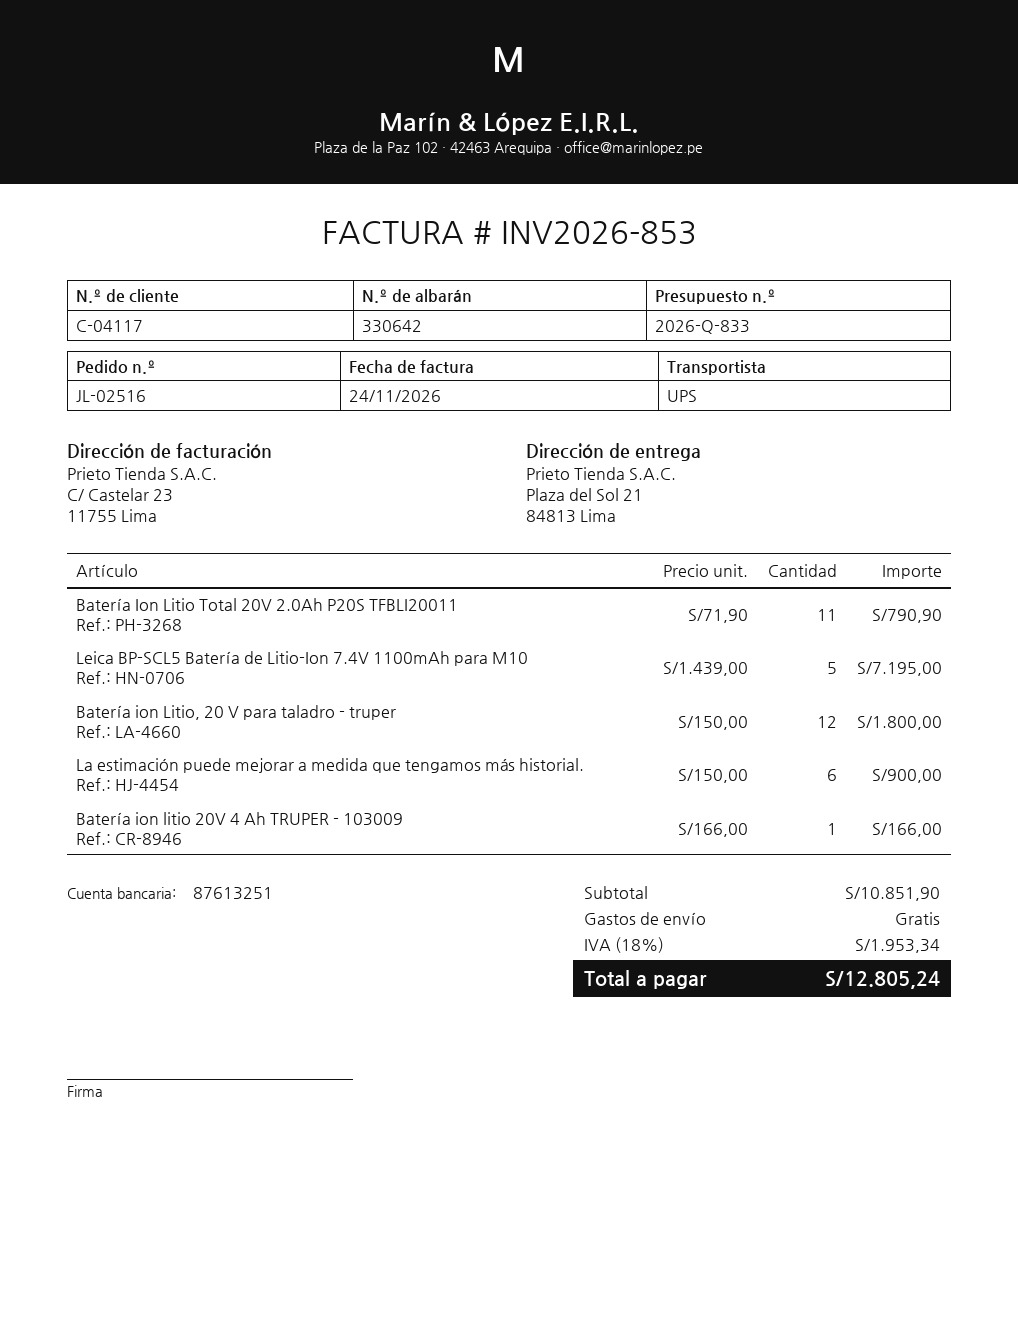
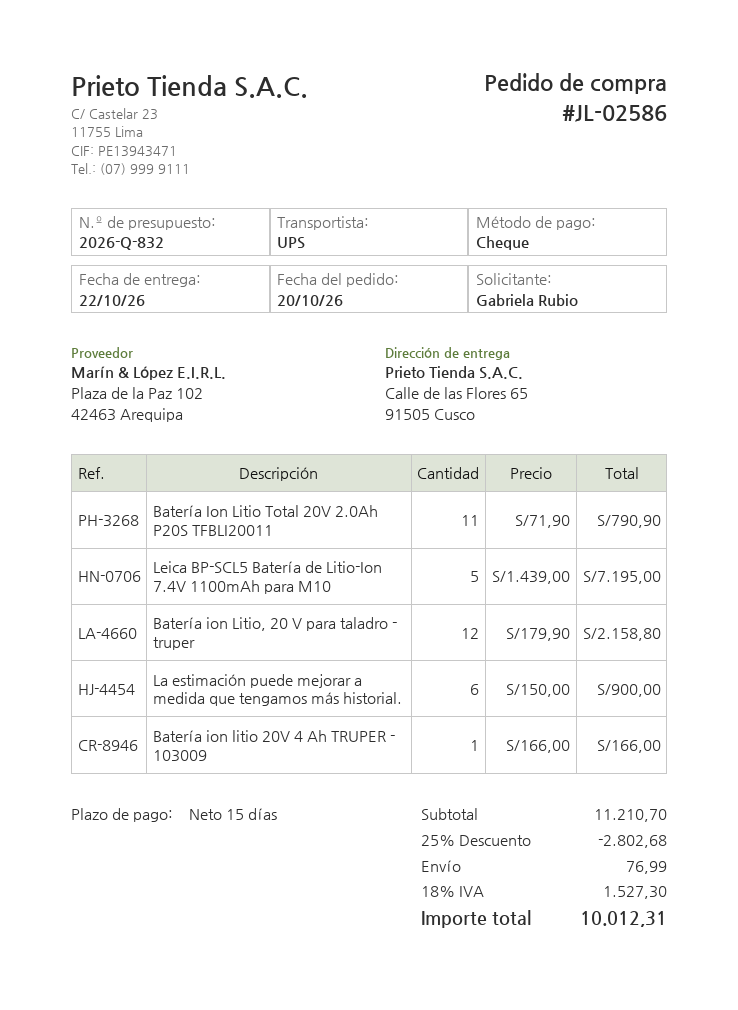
quote number: 2026-Q-833 -> 2026-Q-832
order number: JL-02516 -> JL-02586
ship to: Plaza del Sol 21, 84813 Lima -> Calle de las Flores 65, 91505 Cusco
Batería ion Litio, 20 V para taladro - truper: 12 x 150.00 = 1800.00 -> 12 x 179.90 = 2158.80
subtotal: 10851.90 -> 11210.70
discount: none -> 25% = 2802.68
shipping: 0.00 -> 76.99
tax: 18% = 1953.34 -> 18% = 1527.30
total: 12805.24 -> 10012.31

